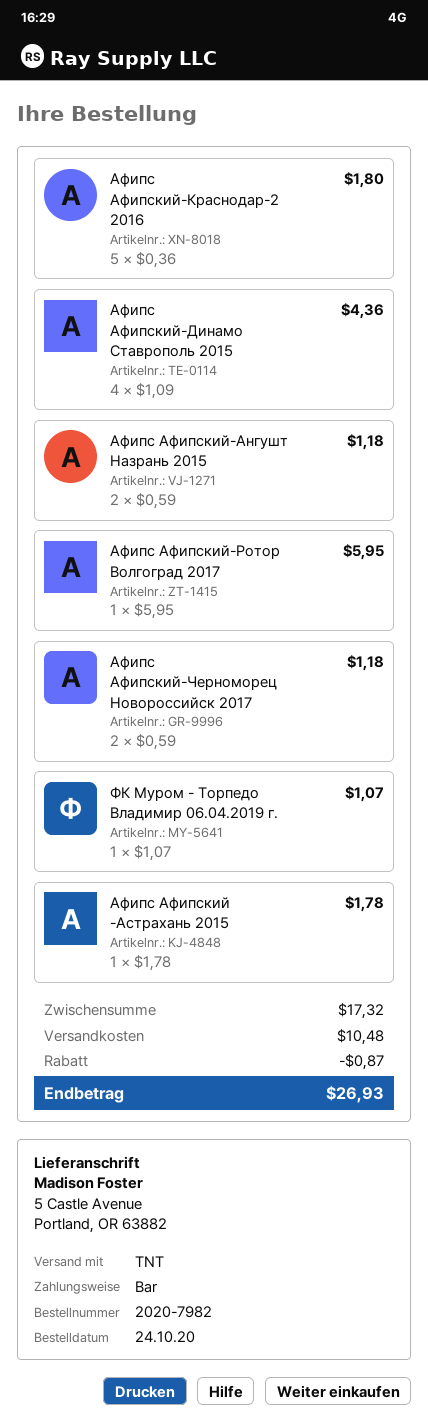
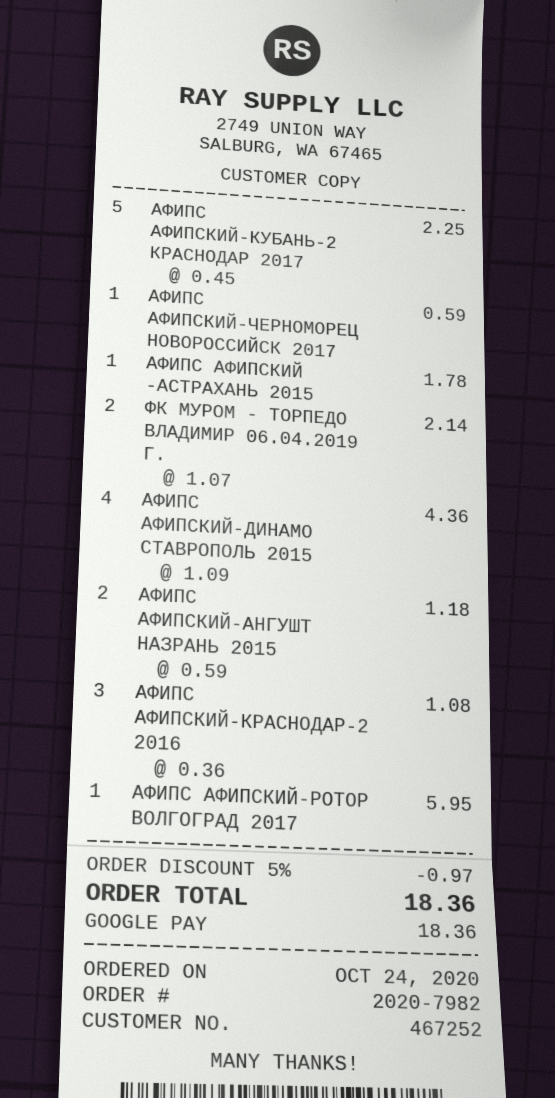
payment method: cash -> Google Pay
Афипс Афипский-Краснодар-2 2016: 5 x 0.36 = 1.80 -> 3 x 0.36 = 1.08
Афипс Афипский-Черноморец Новороссийск 2017: 2 x 0.59 = 1.18 -> 1 x 0.59 = 0.59
ФК Муром - Торпедо Владимир 06.04.2019 г.: 1 x 1.07 = 1.07 -> 2 x 1.07 = 2.14
АФИПС АФИПСКИЙ-КУБАНЬ-2 КРАСНОДАР 2017: none -> 5 x 0.45 = 2.25
discount: 0.87 -> 0.97
shipping: 10.48 -> none
total: 26.93 -> 18.36

